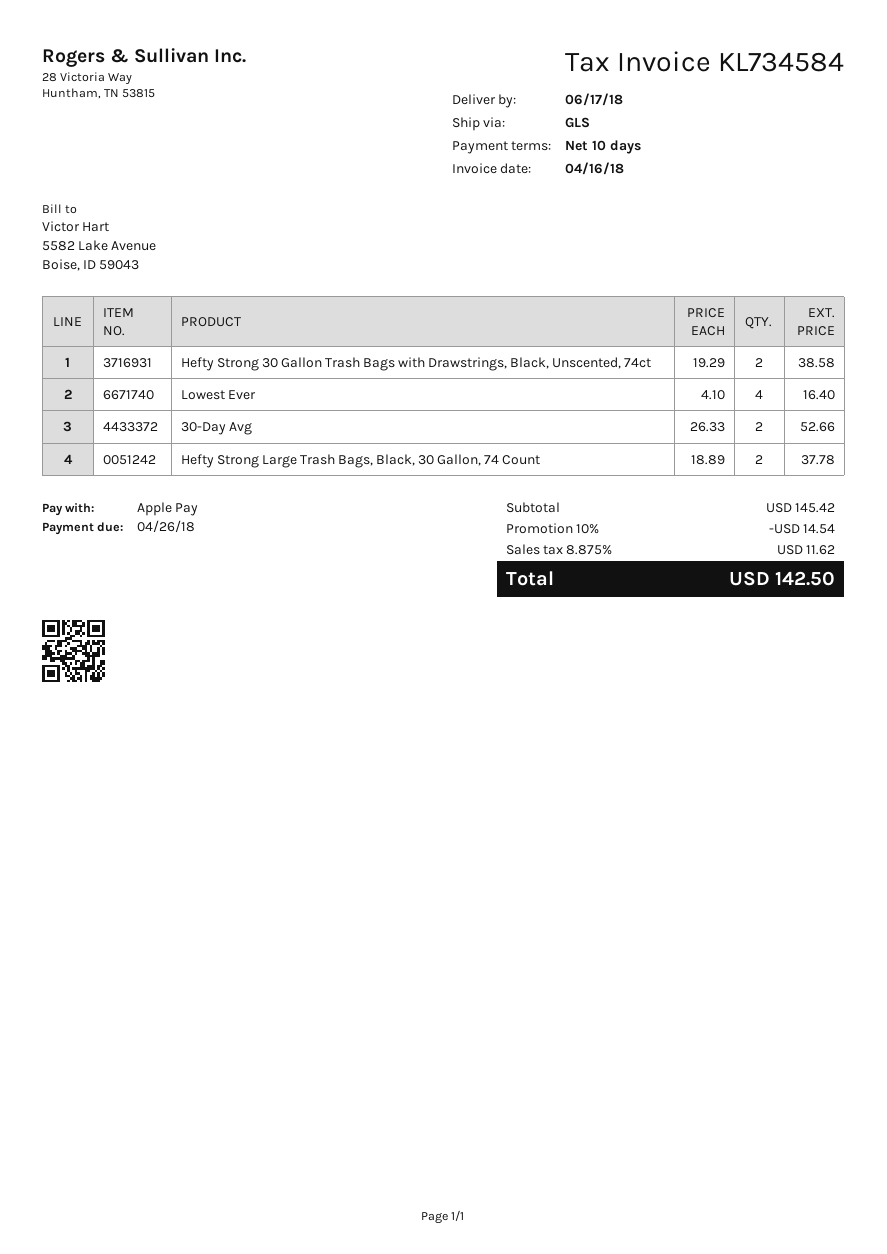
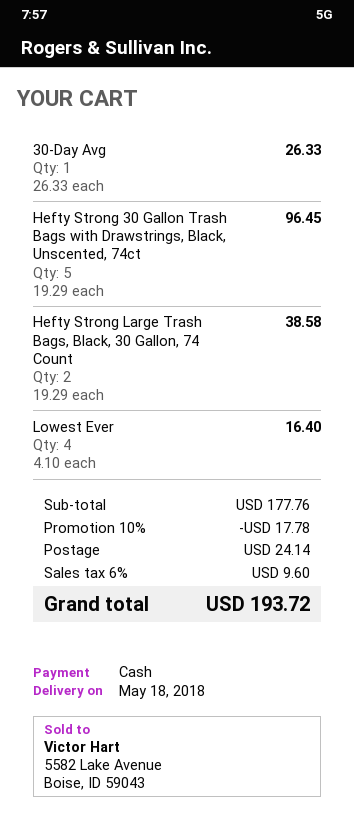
delivery date: 2018-06-17 -> 2018-05-18
payment method: Apple Pay -> cash
Hefty Strong 30 Gallon Trash Bags with Drawstrings, Black, Unscented, 74ct: 2 x 19.29 = 38.58 -> 5 x 19.29 = 96.45
30-Day Avg: 2 x 26.33 = 52.66 -> 1 x 26.33 = 26.33
Hefty Strong Large Trash Bags, Black, 30 Gallon, 74 Count: 2 x 18.89 = 37.78 -> 2 x 19.29 = 38.58
subtotal: 145.42 -> 177.76
discount: 10% = 14.54 -> 10% = 17.78
shipping: none -> 24.14
tax: 8.875% = 11.62 -> 6% = 9.60
total: 142.50 -> 193.72

